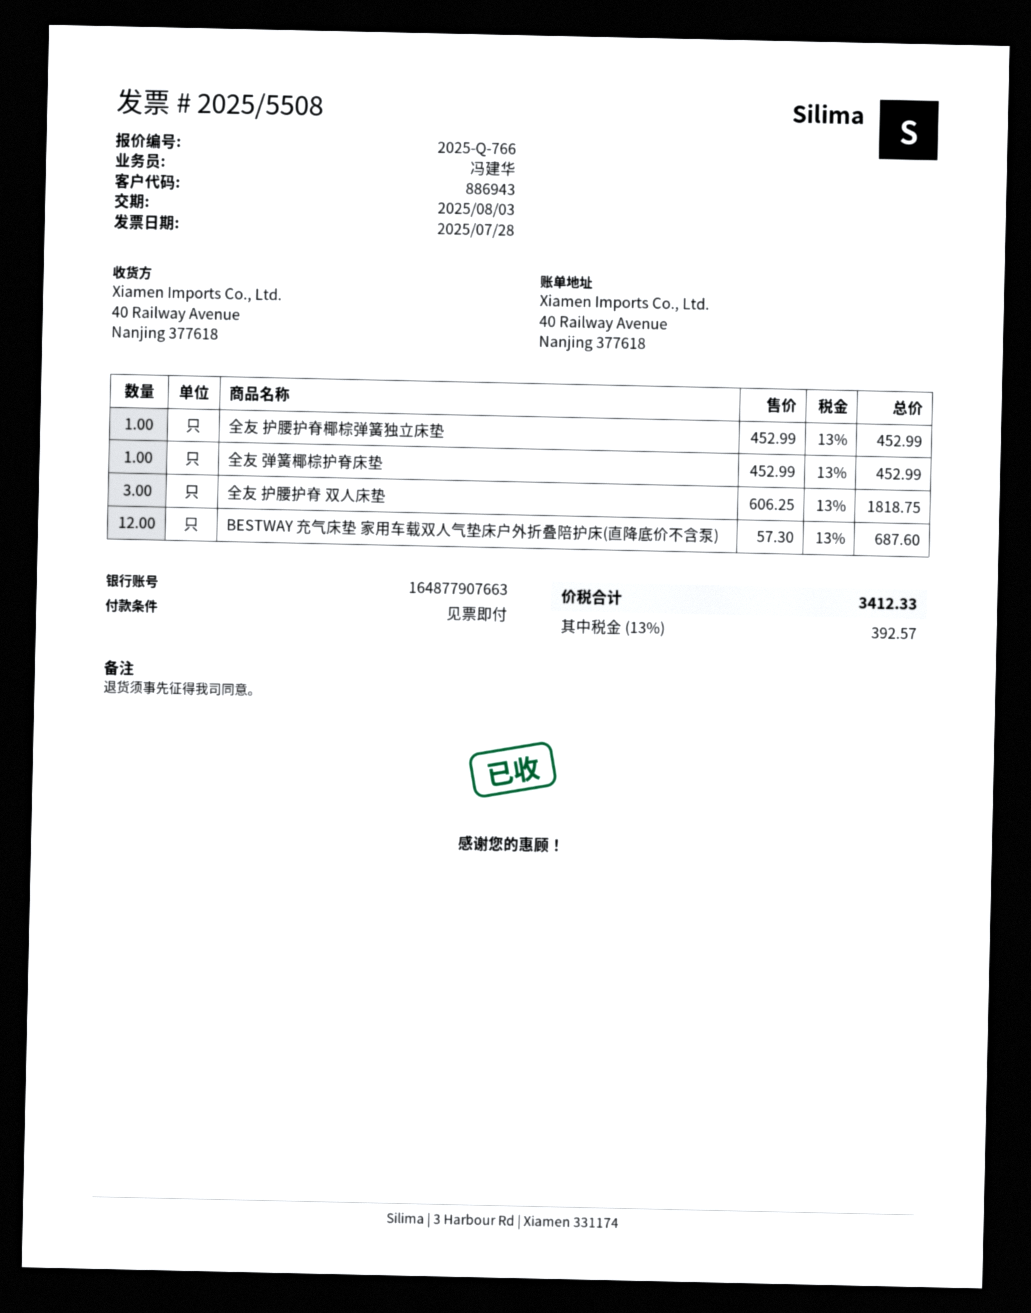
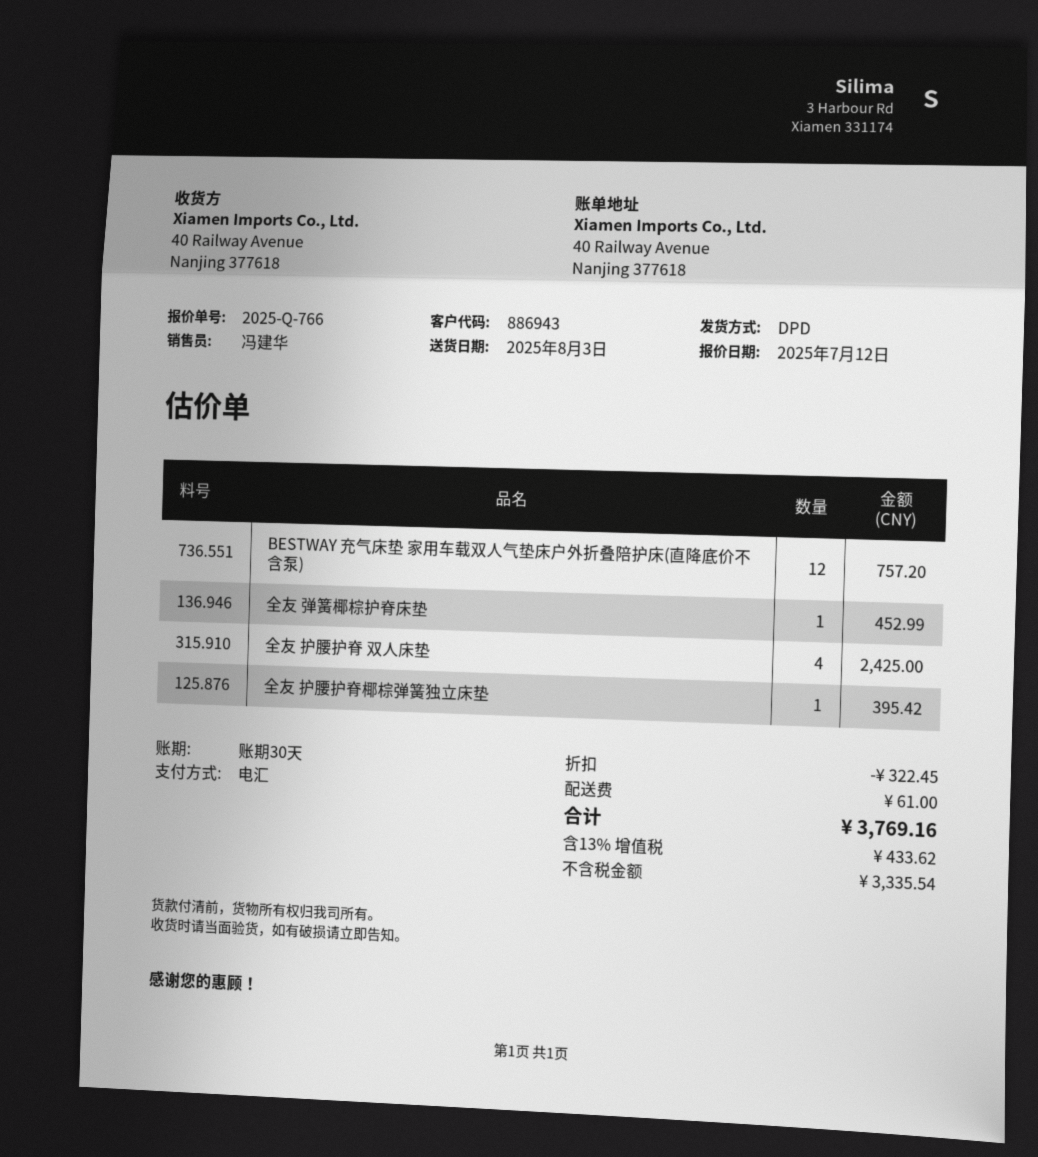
payment terms: on receipt -> 30 days
全友 护腰护脊椰棕弹簧独立床垫: 1 for 452.99 -> 1 for 395.42
全友 护腰护脊 双人床垫: 3 for 1818.75 -> 4 for 2425.00
BESTWAY 充气床垫 家用车载双人气垫床户外折叠陪护床(直降底价不含泵): 12 for 687.60 -> 12 for 757.20
discount: none -> 322.45
shipping: none -> 61.00
tax: 13% = 392.57 -> 13% = 433.62
total: 3412.33 -> 3769.16

